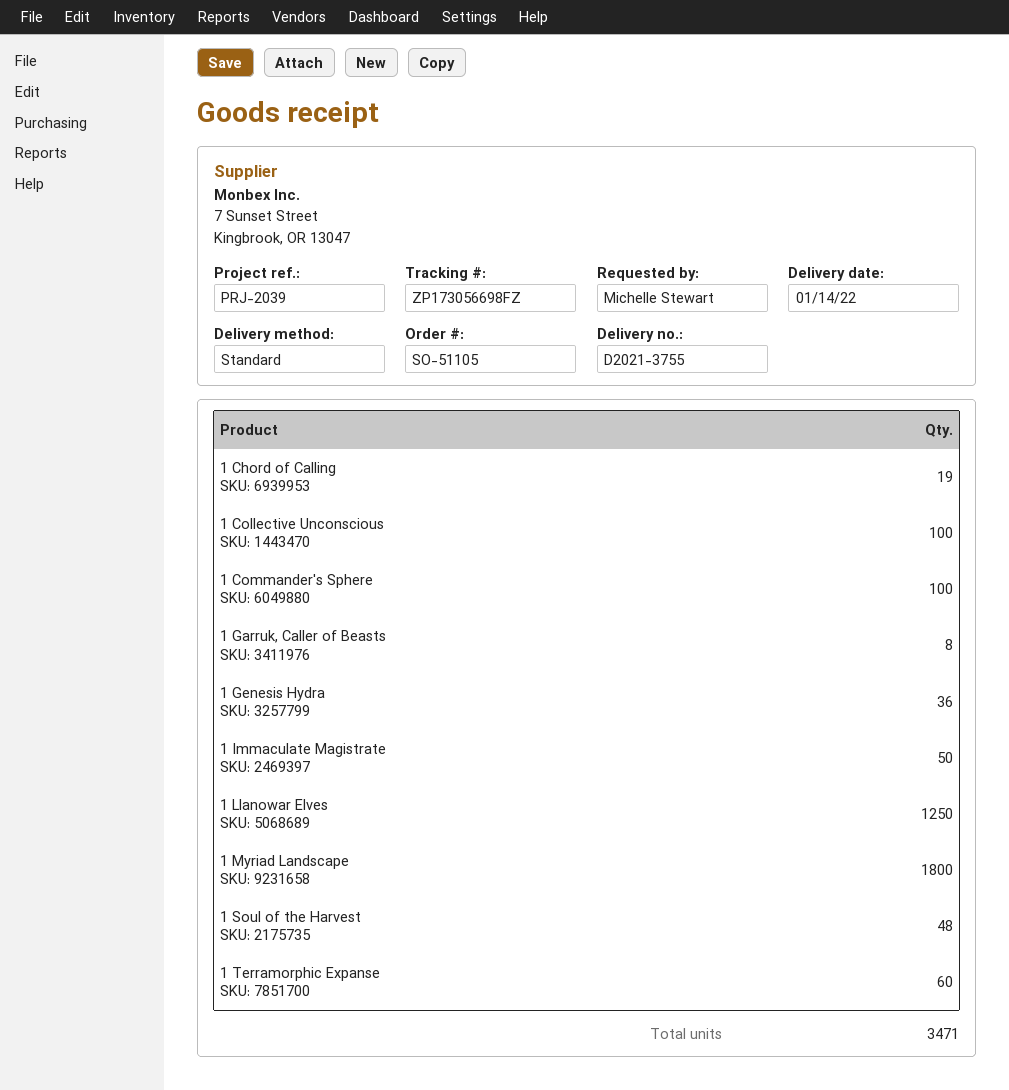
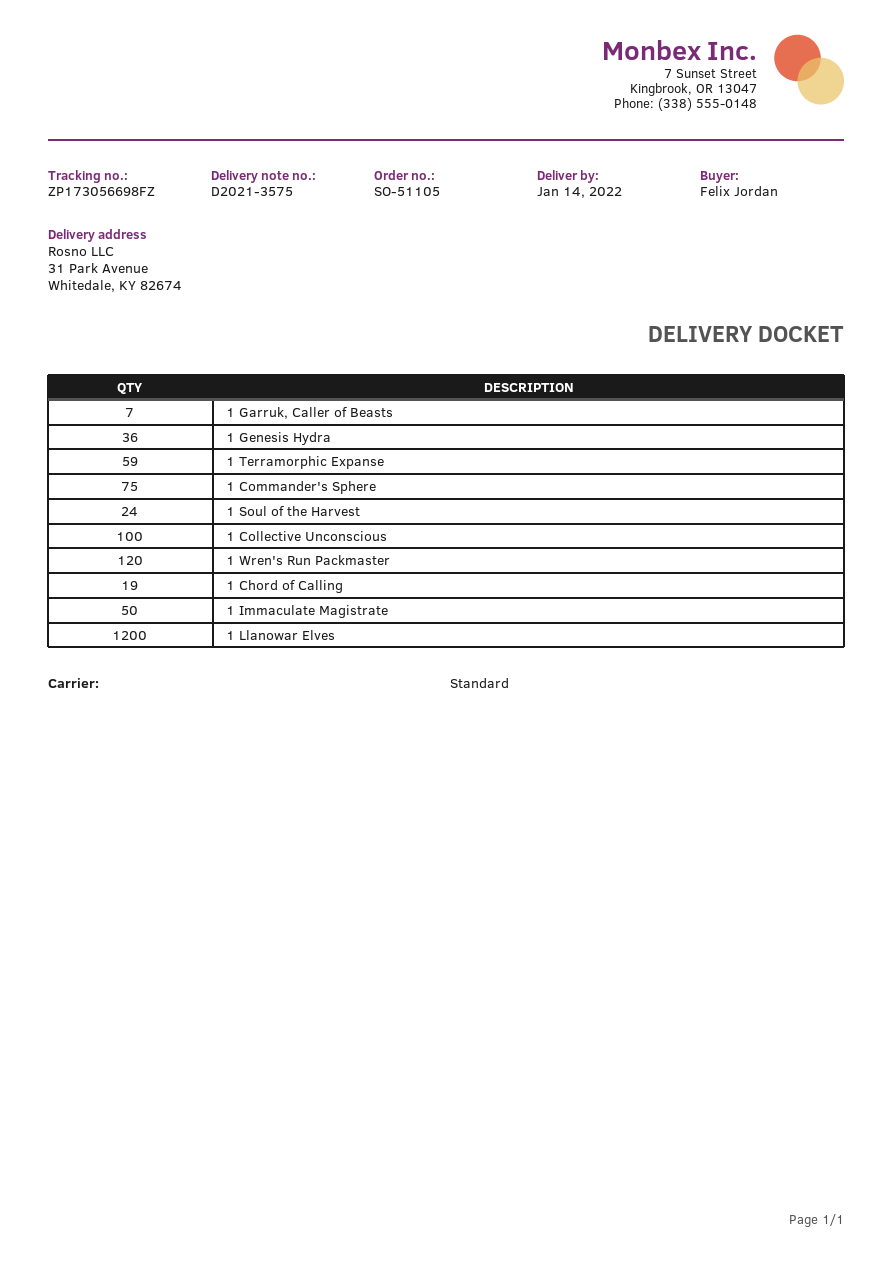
delivery note number: D2021-3755 -> D2021-3575
ordered by: Michelle Stewart -> Felix Jordan
1 Commander's Sphere: 100 -> 75
1 Garruk, Caller of Beasts: 8 -> 7
1 Llanowar Elves: 1250 -> 1200
1 Myriad Landscape: 1800 -> none
1 Soul of the Harvest: 48 -> 24
1 Terramorphic Expanse: 60 -> 59
1 Wren's Run Packmaster: none -> 120

